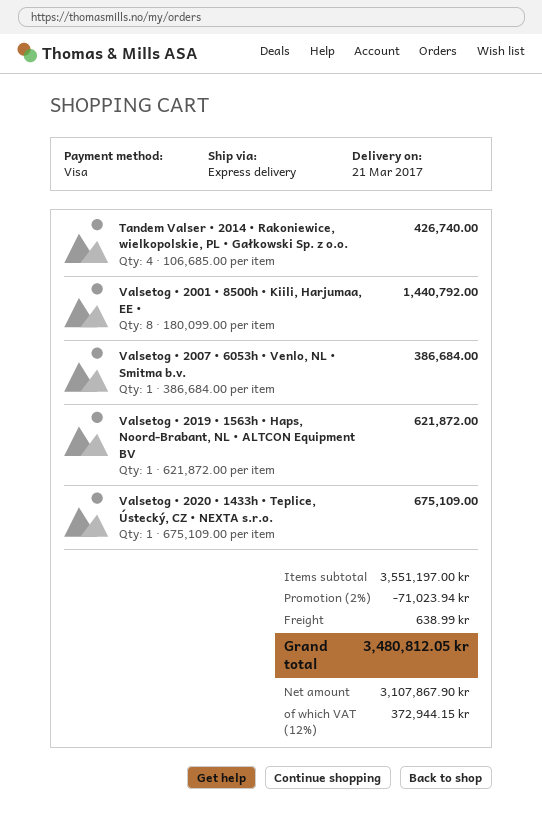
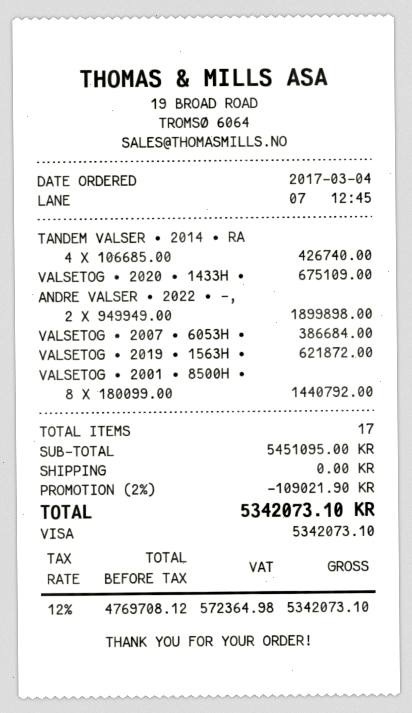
ANDRE VALSER • 2022 • -,: none -> 2 x 949949.00 = 1899898.00
subtotal: 3551197.00 -> 5451095.00
discount: 2% = 71023.94 -> 2% = 109021.90
shipping: 638.99 -> 0.00
net: 3107867.90 -> 4769708.12
tax: 12% = 372944.15 -> 12% = 572364.98
total: 3480812.05 -> 5342073.10

